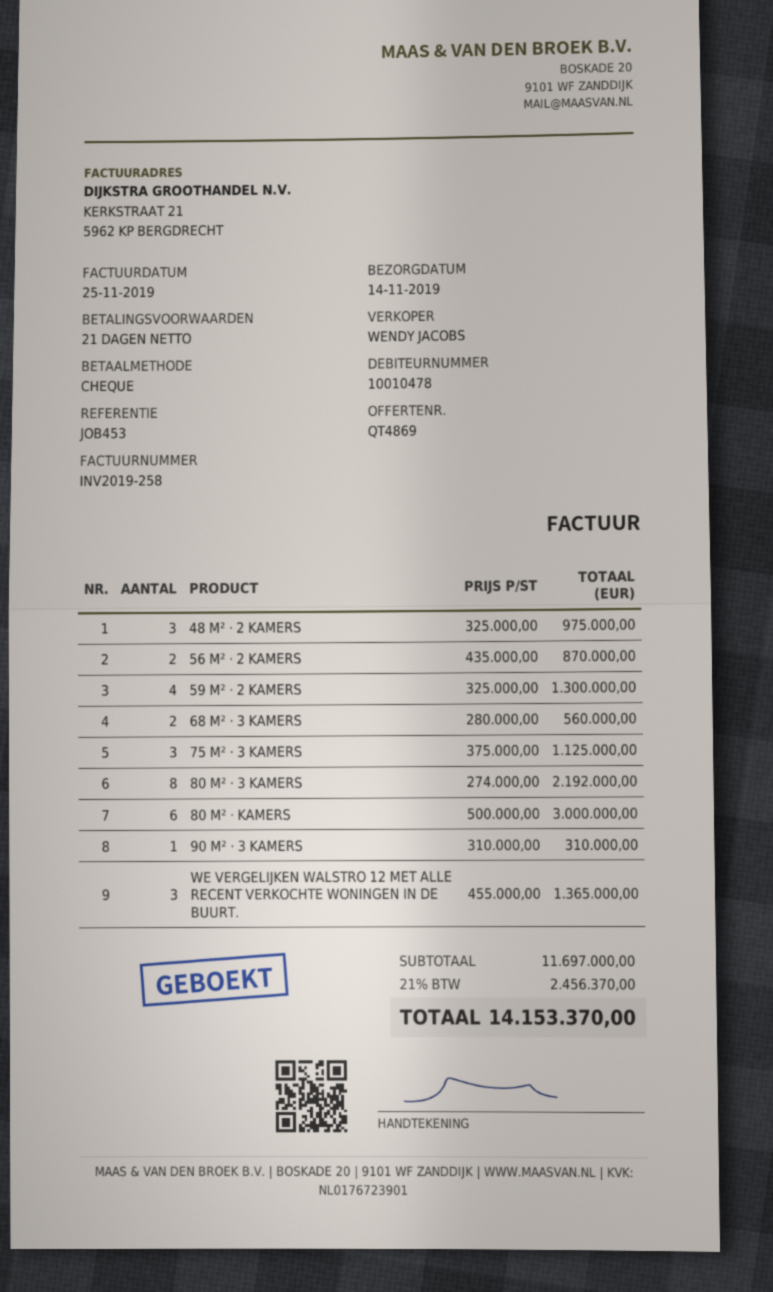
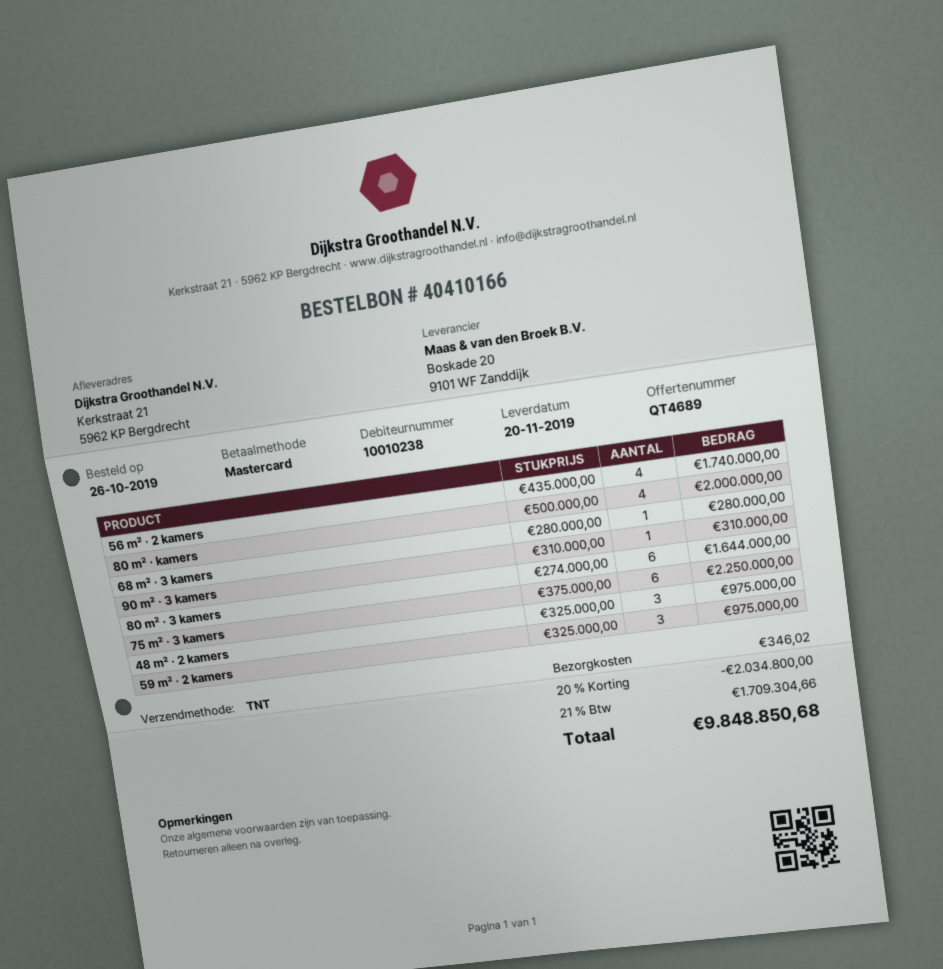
quote number: QT4869 -> QT4689
delivery date: 2019-11-14 -> 2019-11-20
customer number: 10010478 -> 10010238
payment method: cheque -> Mastercard
56 M² · 2 KAMERS: 2 x 435000.00 = 870000.00 -> 4 x 435000.00 = 1740000.00
59 M² · 2 KAMERS: 4 x 325000.00 = 1300000.00 -> 3 x 325000.00 = 975000.00
68 M² · 3 KAMERS: 2 x 280000.00 = 560000.00 -> 1 x 280000.00 = 280000.00
75 M² · 3 KAMERS: 3 x 375000.00 = 1125000.00 -> 6 x 375000.00 = 2250000.00
80 M² · 3 KAMERS: 8 x 274000.00 = 2192000.00 -> 6 x 274000.00 = 1644000.00
80 M² · KAMERS: 6 x 500000.00 = 3000000.00 -> 4 x 500000.00 = 2000000.00
WE VERGELIJKEN WALSTRO 12 MET ALLE RECENT VERKOCHTE WONINGEN IN DE BUURT.: 3 x 455000.00 = 1365000.00 -> none
discount: none -> 20% = 2034800.00
shipping: none -> 346.02
tax: 21% = 2456370.00 -> 21% = 1709304.66
total: 14153370.00 -> 9848850.68

